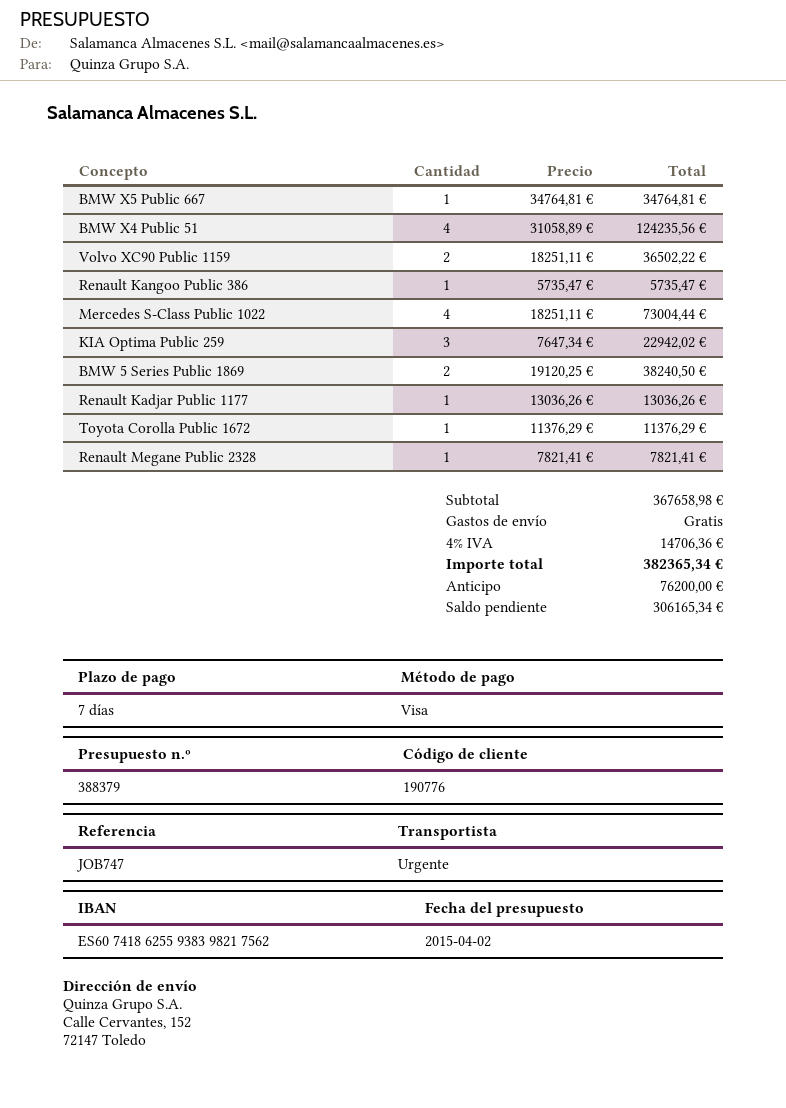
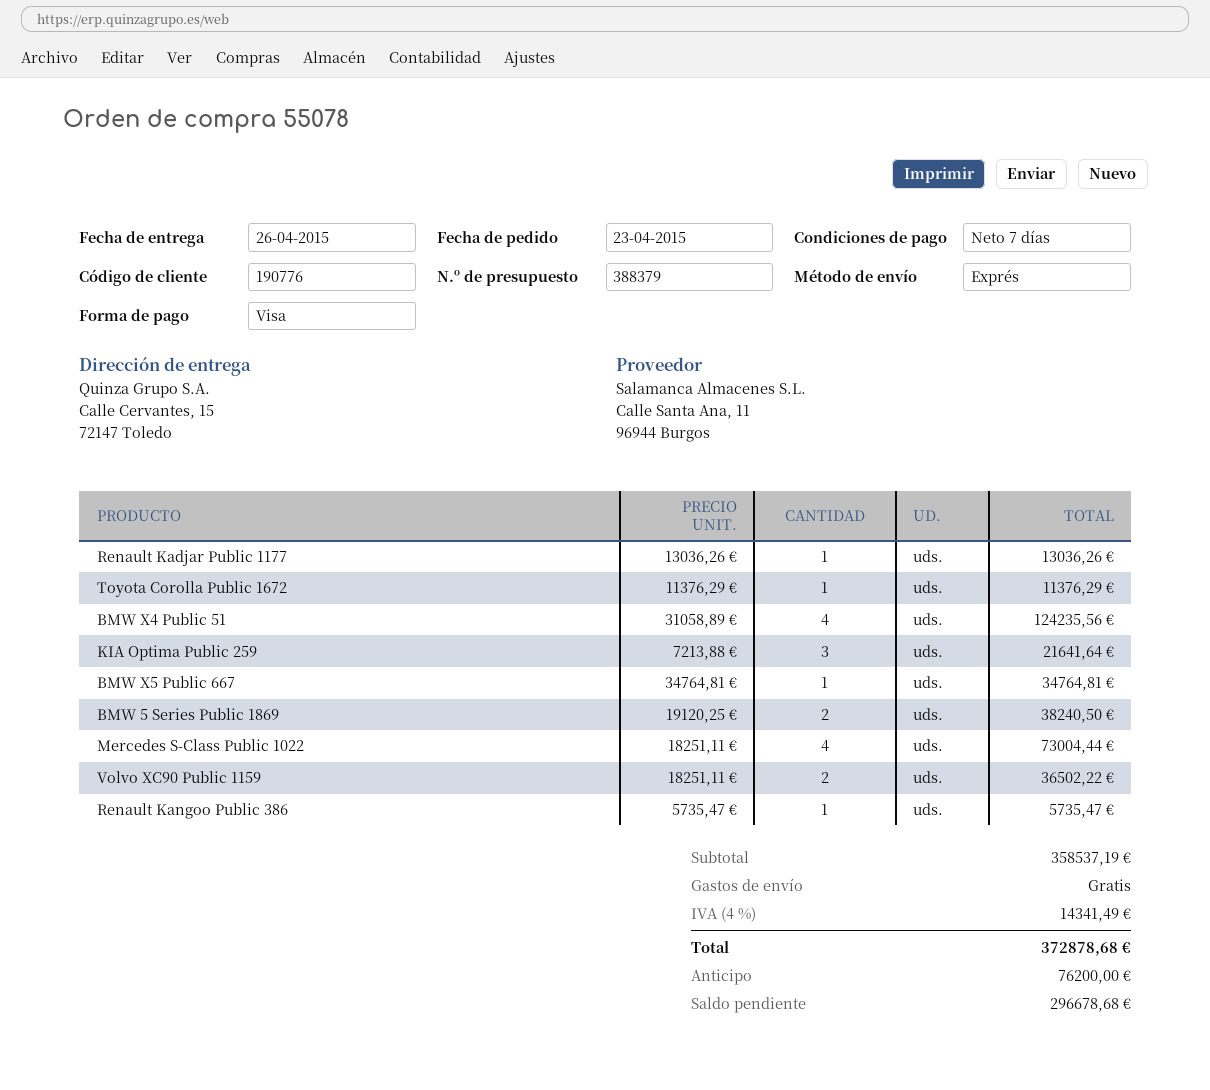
ship to: Calle Cervantes, 152, 72147 Toledo -> Calle Cervantes, 15, 72147 Toledo
KIA Optima Public 259: 3 x 7647.34 = 22942.02 -> 3 x 7213.88 = 21641.64
Renault Megane Public 2328: 1 x 7821.41 = 7821.41 -> none
subtotal: 367658.98 -> 358537.19
tax: 4% = 14706.36 -> 4% = 14341.49
total: 382365.34 -> 372878.68
balance: 306165.34 -> 296678.68

